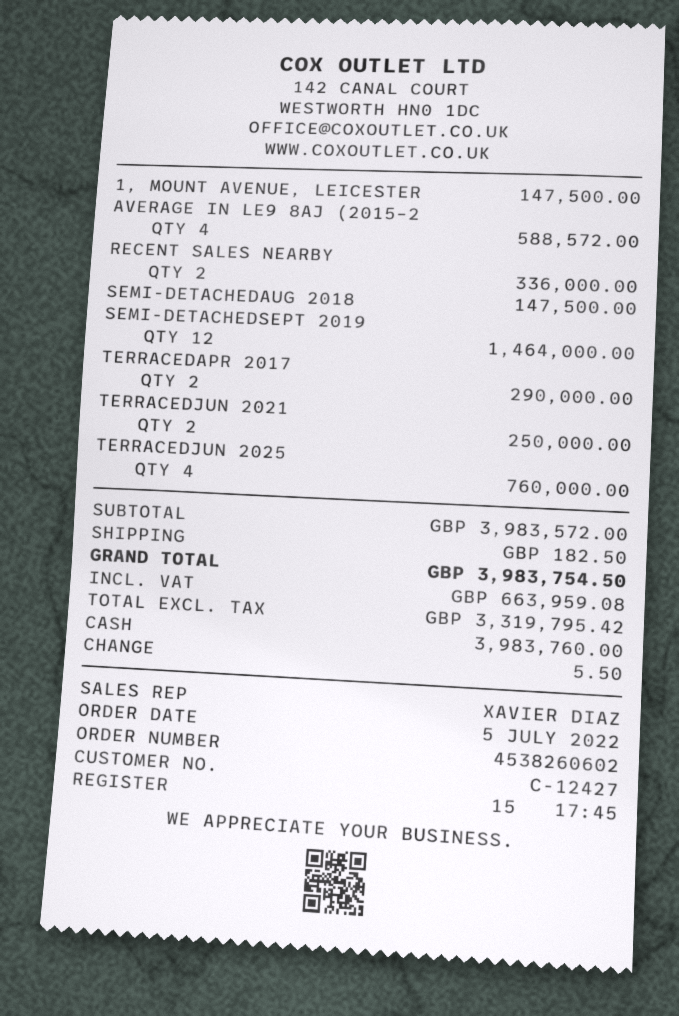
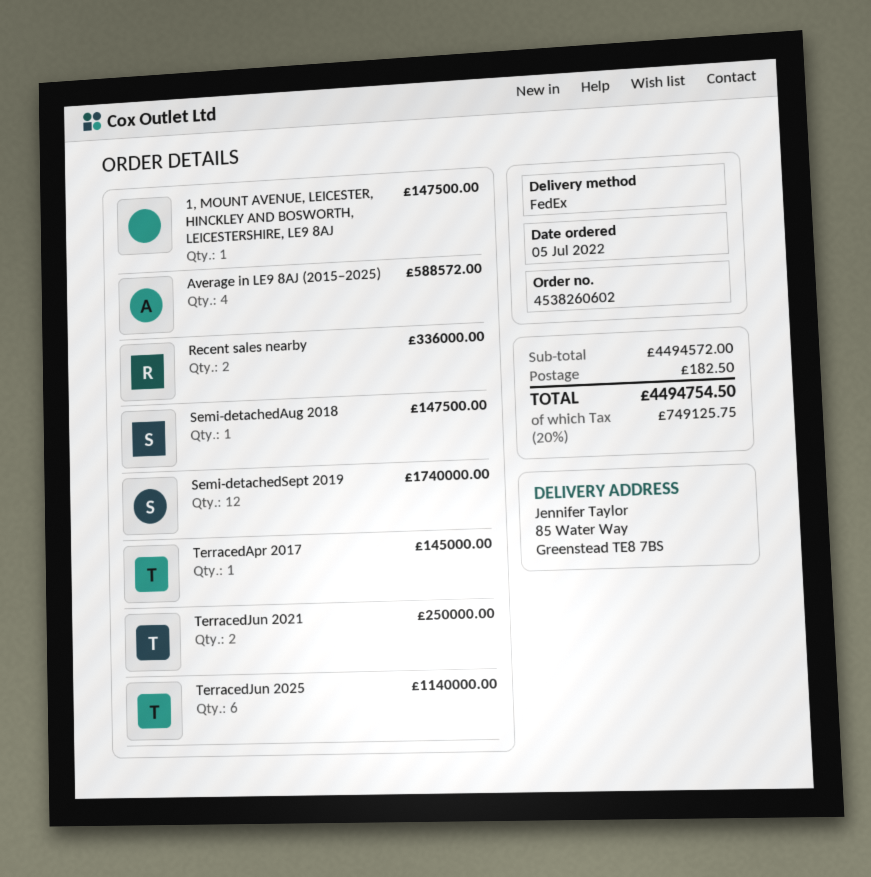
SEMI-DETACHEDSEPT 2019: 12 for 1464000.00 -> 12 for 1740000.00
TERRACEDAPR 2017: 2 for 290000.00 -> 1 for 145000.00
TERRACEDJUN 2025: 4 for 760000.00 -> 6 for 1140000.00
subtotal: 3983572.00 -> 4494572.00
tax: 663959.08 -> 749125.75
total: 3983754.50 -> 4494754.50

